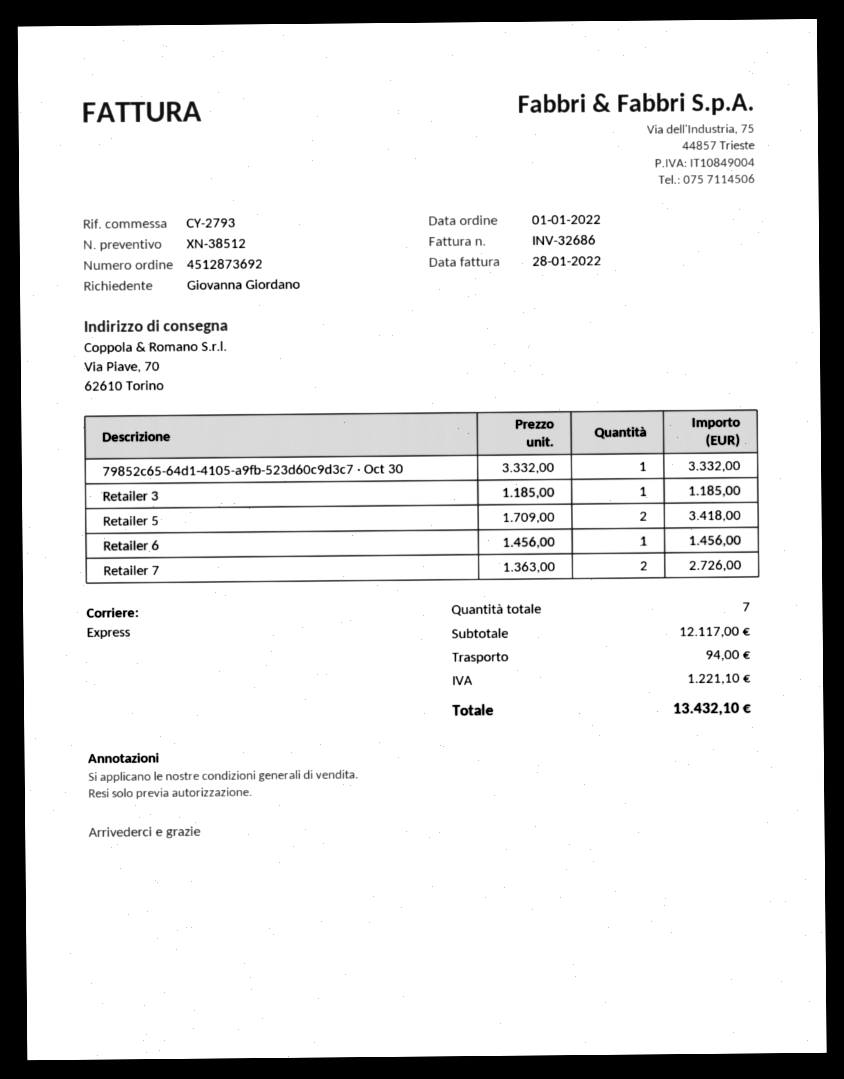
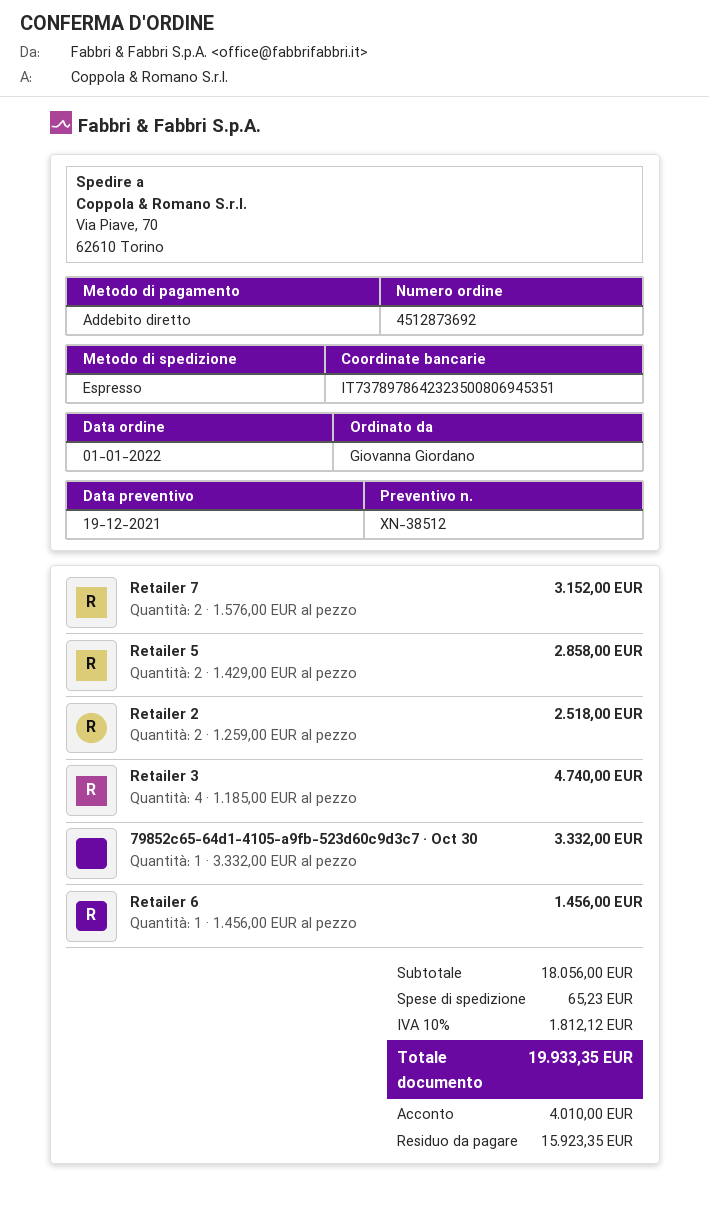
Retailer 3: 1 x 1185.00 = 1185.00 -> 4 x 1185.00 = 4740.00
Retailer 5: 2 x 1709.00 = 3418.00 -> 2 x 1429.00 = 2858.00
Retailer 7: 2 x 1363.00 = 2726.00 -> 2 x 1576.00 = 3152.00
Retailer 2: none -> 2 x 1259.00 = 2518.00
subtotal: 12117.00 -> 18056.00
shipping: 94.00 -> 65.23
tax: 1221.10 -> 1812.12
total: 13432.10 -> 19933.35

